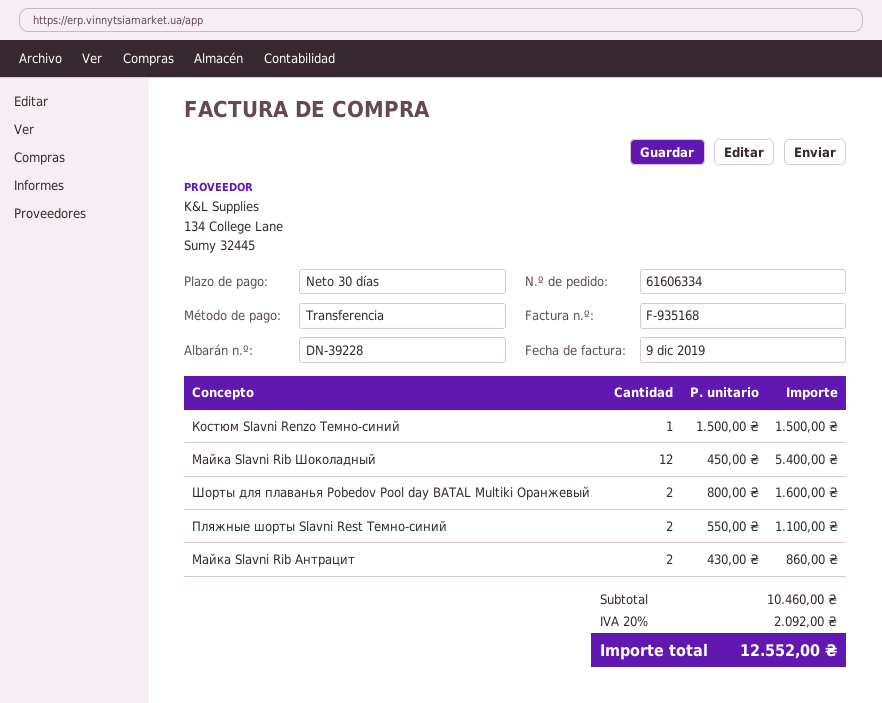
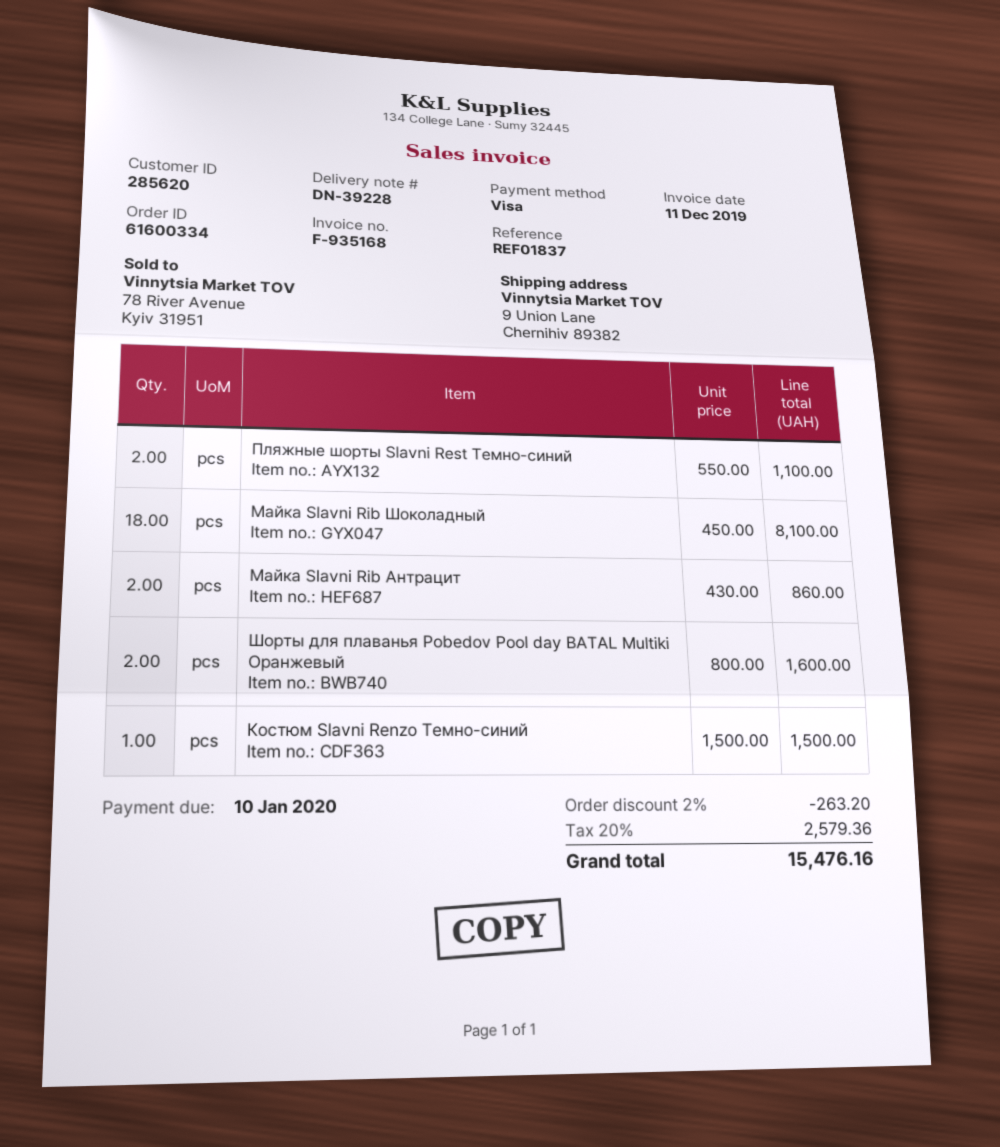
order number: 61606334 -> 61600334
invoice date: 2019-12-09 -> 2019-12-11
payment method: bank transfer -> Visa
Майка Slavni Rib Шоколадный: 12 x 450.00 = 5400.00 -> 18 x 450.00 = 8100.00
discount: none -> 2% = 263.20
tax: 20% = 2092.00 -> 20% = 2579.36
total: 12552.00 -> 15476.16

